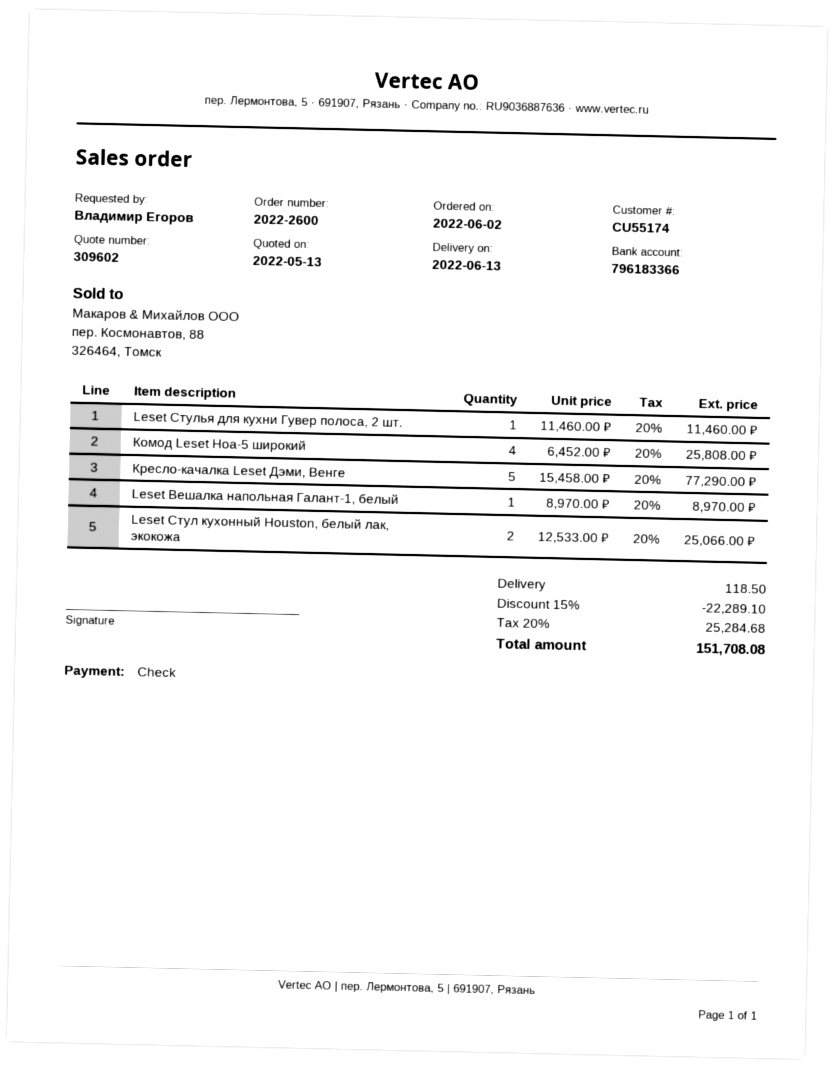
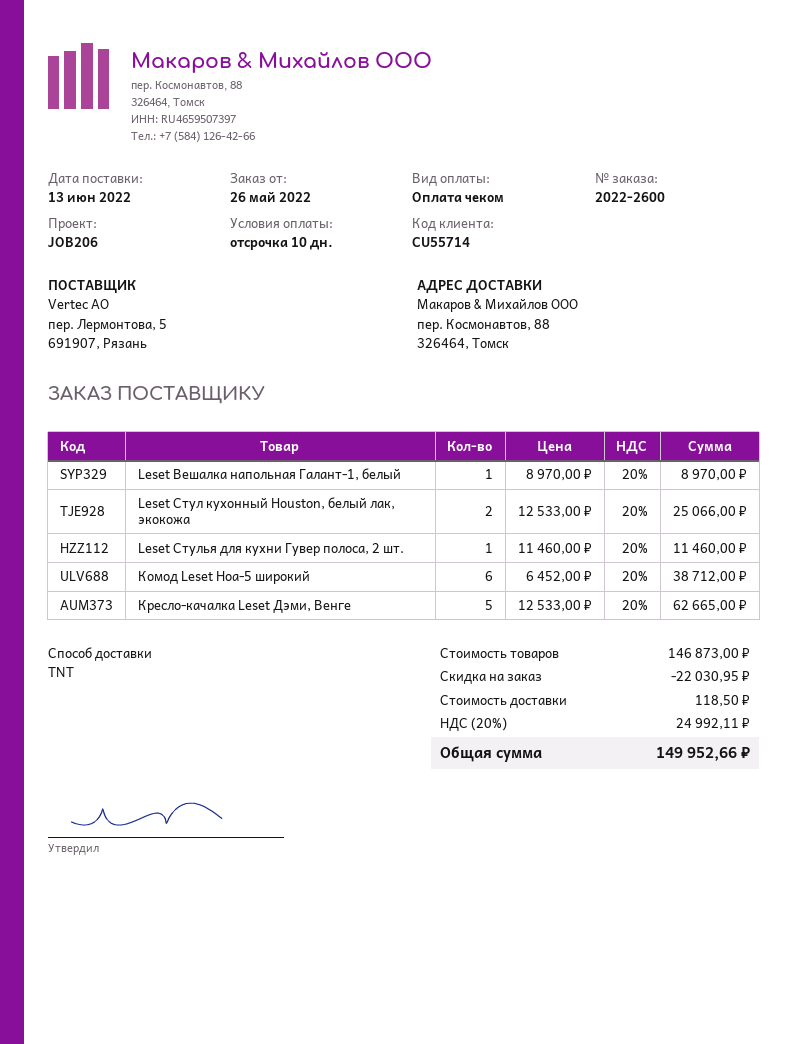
order date: 2022-06-02 -> 2022-05-26
customer number: CU55174 -> CU55714
Комод Leset Ноа-5 широкий: 4 x 6452.00 = 25808.00 -> 6 x 6452.00 = 38712.00
Кресло-качалка Leset Дэми, Венге: 5 x 15458.00 = 77290.00 -> 5 x 12533.00 = 62665.00
discount: 22289.10 -> 22030.95
tax: 20% = 25284.68 -> 20% = 24992.11
total: 151708.08 -> 149952.66

